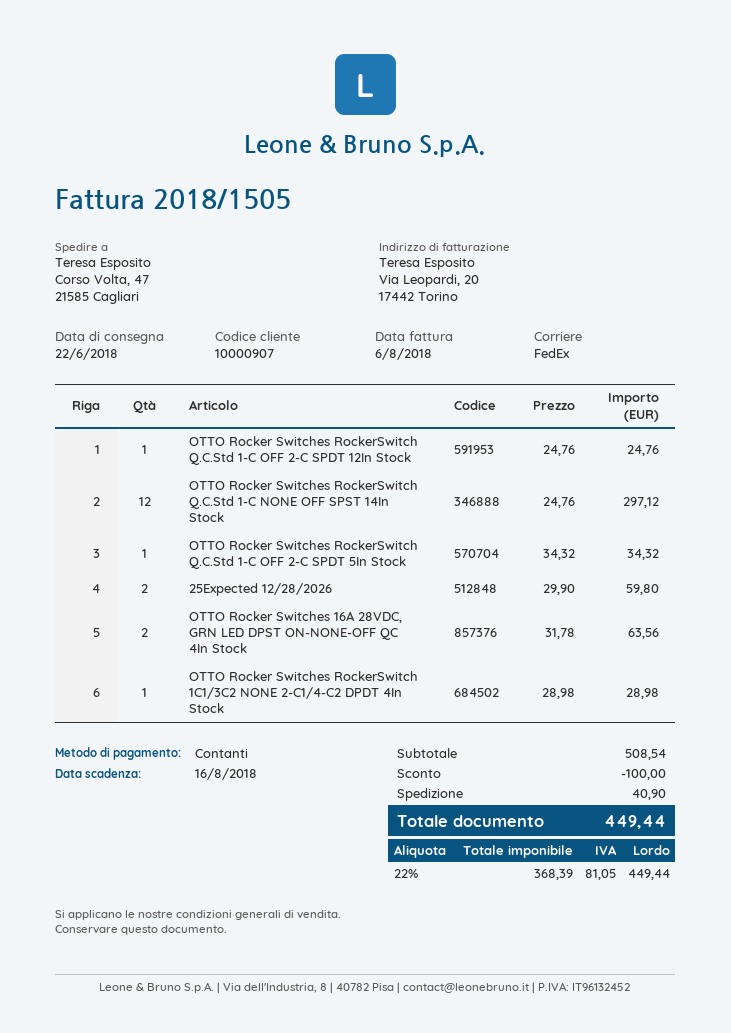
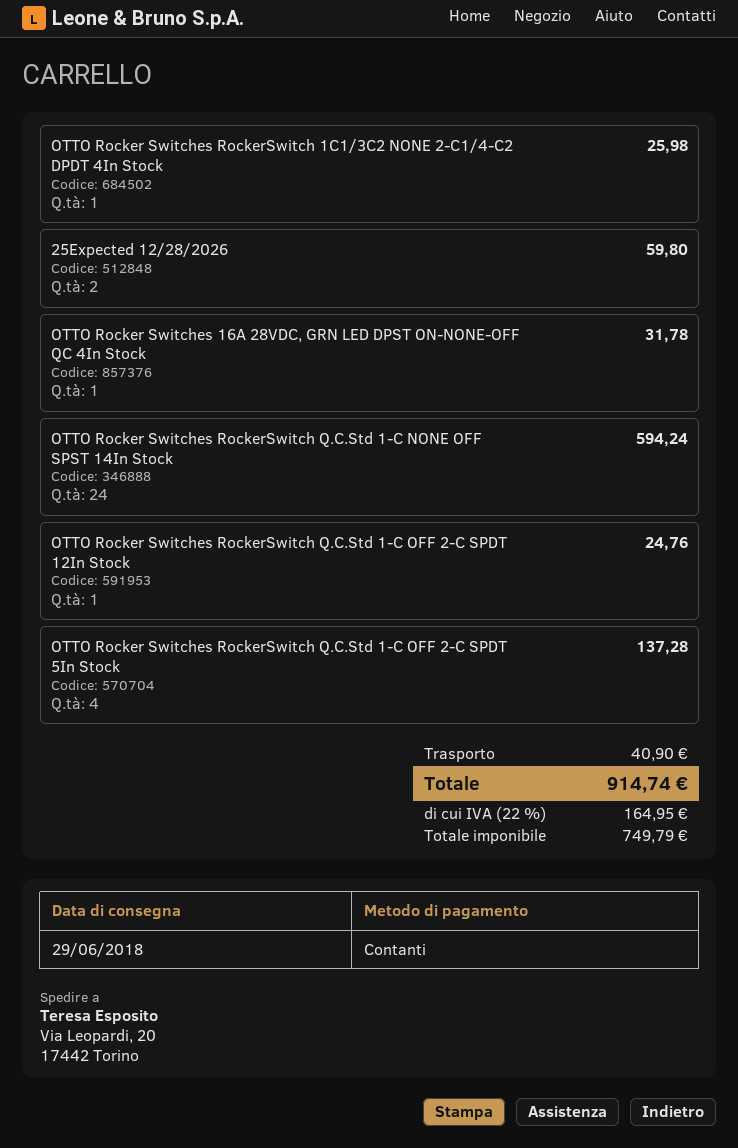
delivery date: 2018-06-22 -> 2018-06-29
ship to: Corso Volta, 47, 21585 Cagliari -> Via Leopardi, 20, 17442 Torino
OTTO Rocker Switches RockerSwitch Q.C.Std 1-C NONE OFF SPST 14In Stock: 12 for 297.12 -> 24 for 594.24
OTTO Rocker Switches RockerSwitch Q.C.Std 1-C OFF 2-C SPDT 5In Stock: 1 for 34.32 -> 4 for 137.28
OTTO Rocker Switches 16A 28VDC, GRN LED DPST ON-NONE-OFF QC 4In Stock: 2 for 63.56 -> 1 for 31.78
OTTO Rocker Switches RockerSwitch 1C1/3C2 NONE 2-C1/4-C2 DPDT 4In Stock: 1 for 28.98 -> 1 for 25.98
discount: 100.00 -> none
net: 368.39 -> 749.79
tax: 22% = 81.05 -> 22% = 164.95
total: 449.44 -> 914.74

